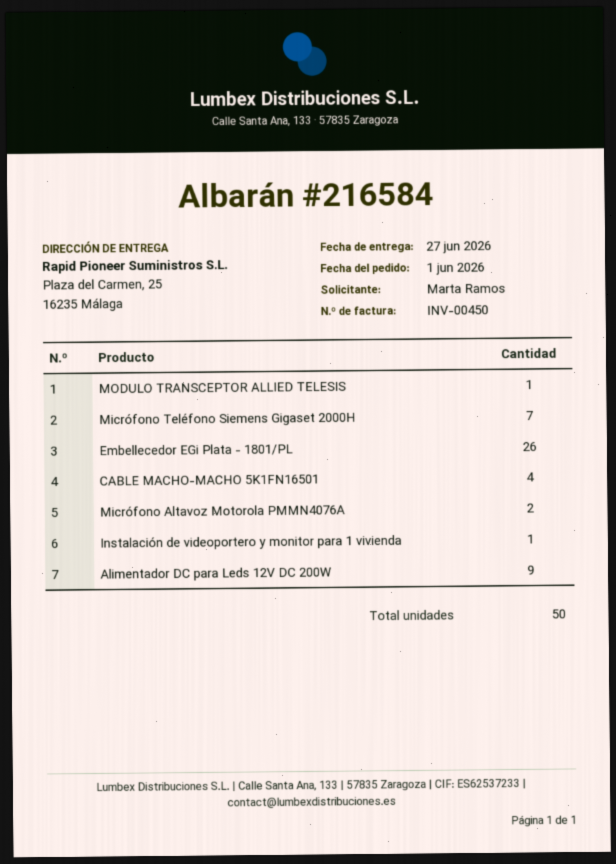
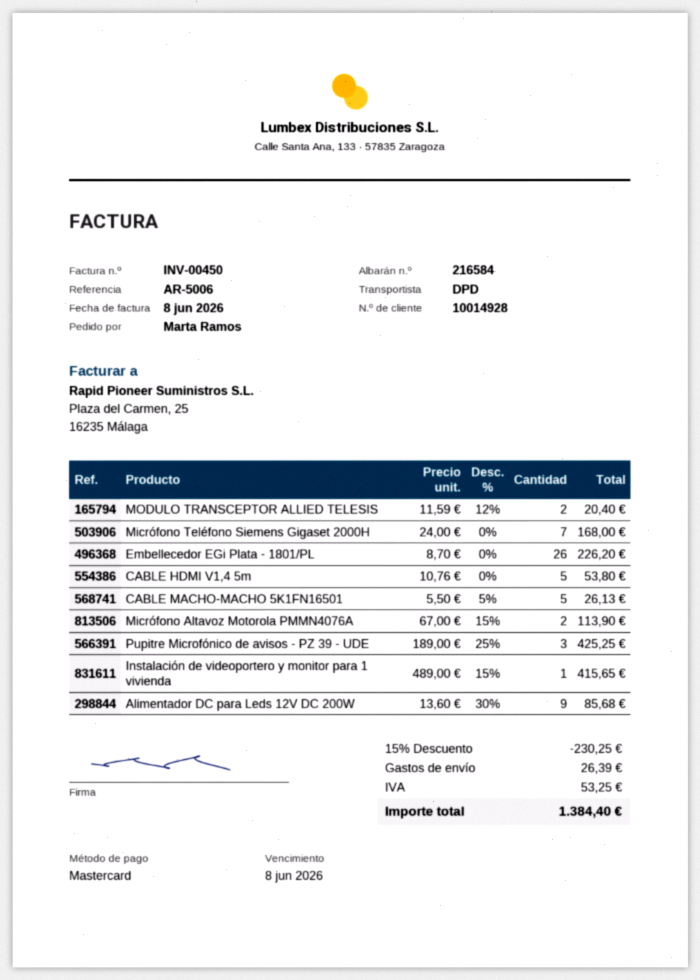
MODULO TRANSCEPTOR ALLIED TELESIS: 1 -> 2
CABLE MACHO-MACHO 5K1FN16501: 4 -> 5
CABLE HDMI V1,4 5m: none -> 5
Pupitre Microfónico de avisos - PZ 39 - UDE: none -> 3

